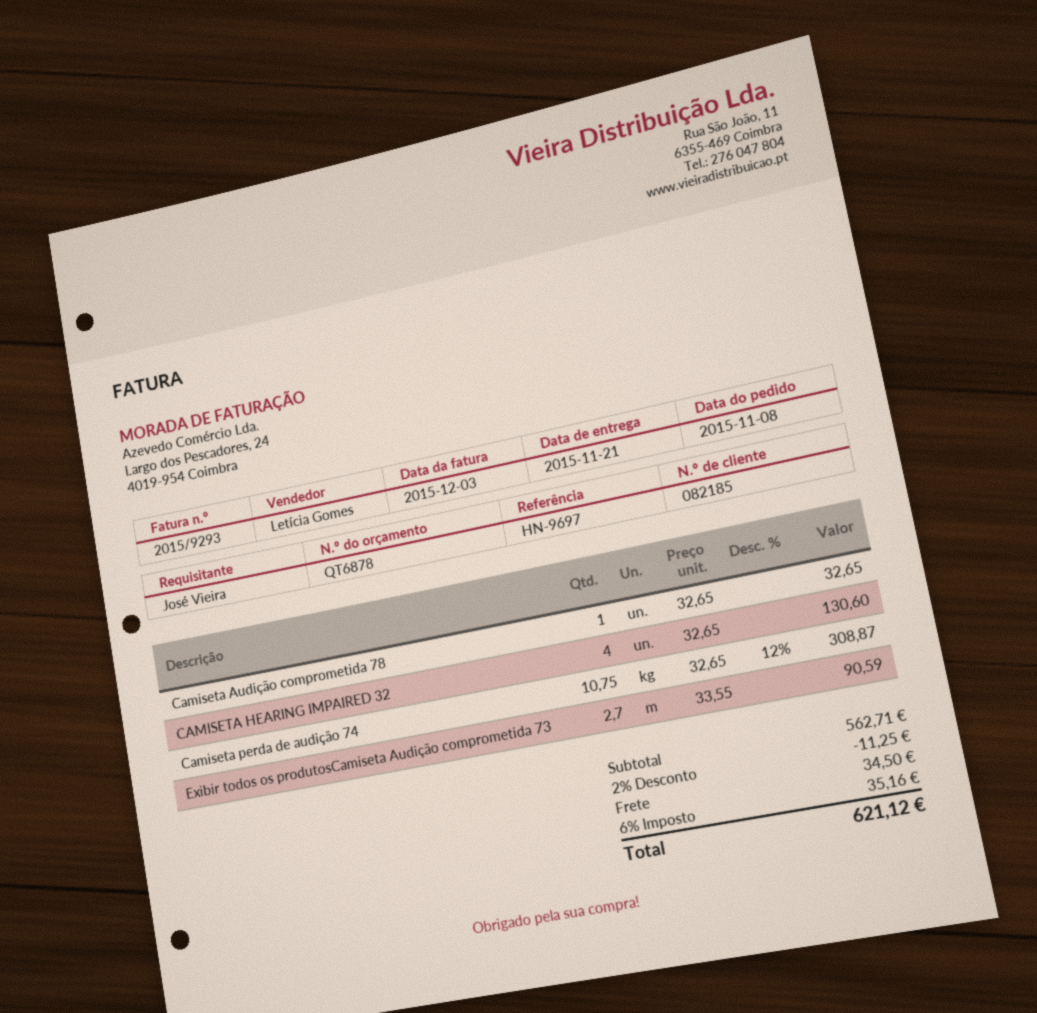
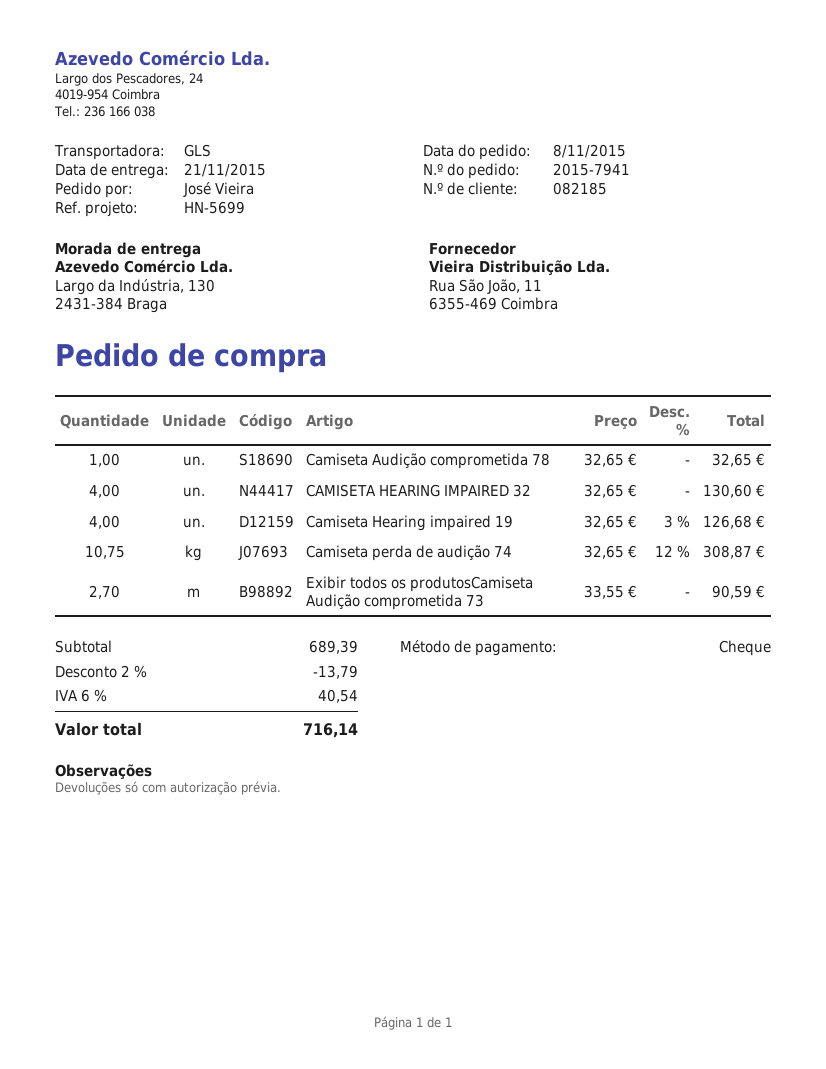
reference: HN-9697 -> HN-5699
Camiseta Hearing impaired 19: none -> 4 x 32.65 - 3% = 126.68
subtotal: 562.71 -> 689.39
discount: 2% = 11.25 -> 2% = 13.79
shipping: 34.50 -> none
tax: 6% = 35.16 -> 6% = 40.54
total: 621.12 -> 716.14

